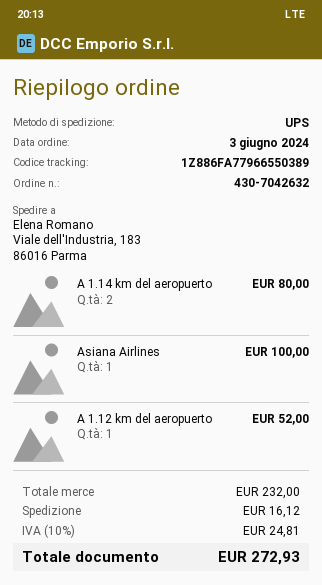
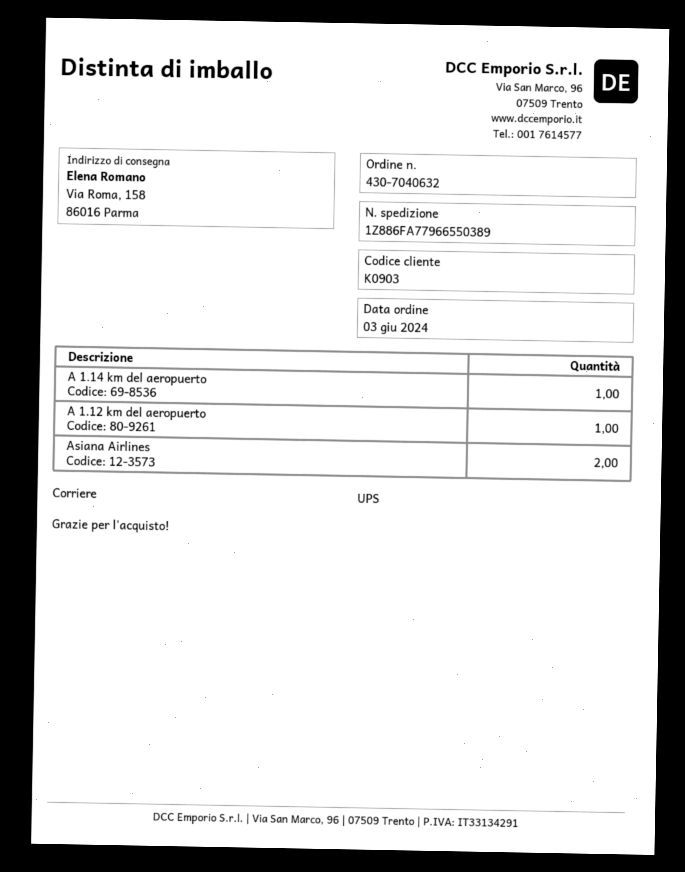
order number: 430-7042632 -> 430-7040632
ship to: Viale dell'Industria, 183, 86016 Parma -> Via Roma, 158, 86016 Parma
A 1.14 km del aeropuerto: 2 -> 1
Asiana Airlines: 1 -> 2

